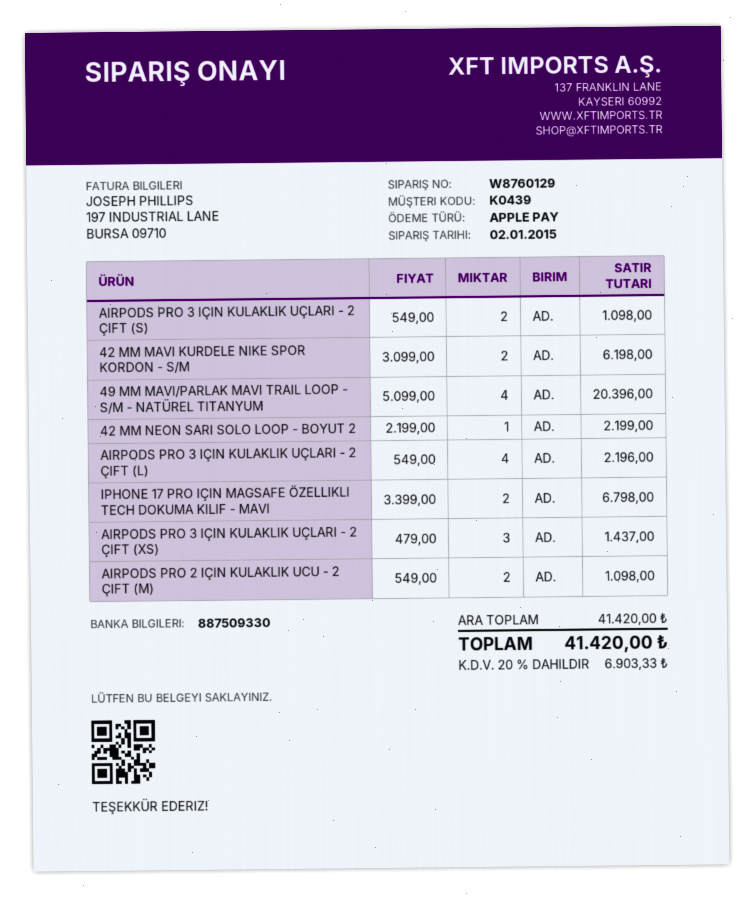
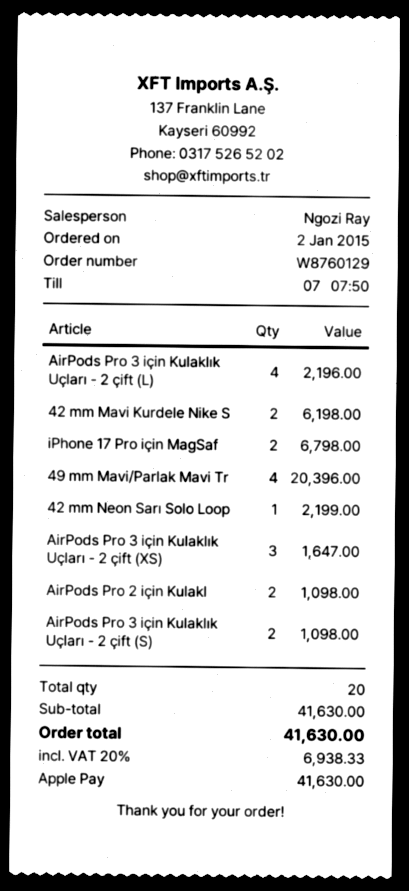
AIRPODS PRO 3 IÇIN KULAKLIK UÇLARI - 2 ÇIFT (XS): 3 for 1437.00 -> 3 for 1647.00
subtotal: 41420.00 -> 41630.00
tax: 20% = 6903.33 -> 20% = 6938.33
total: 41420.00 -> 41630.00

